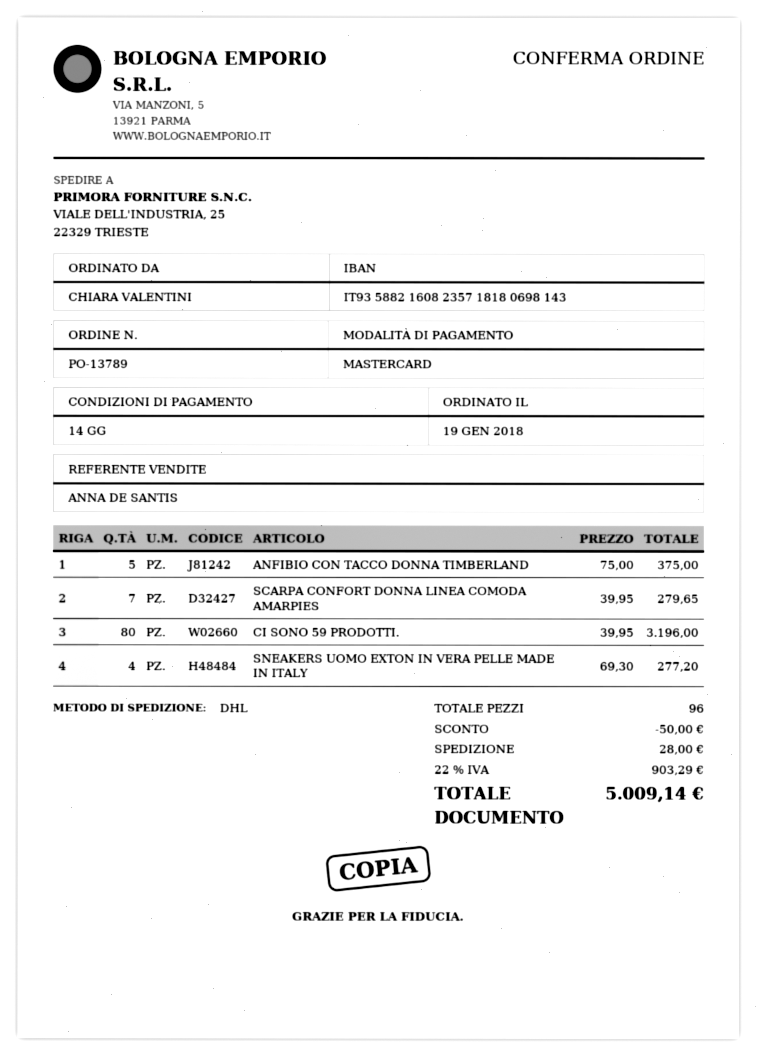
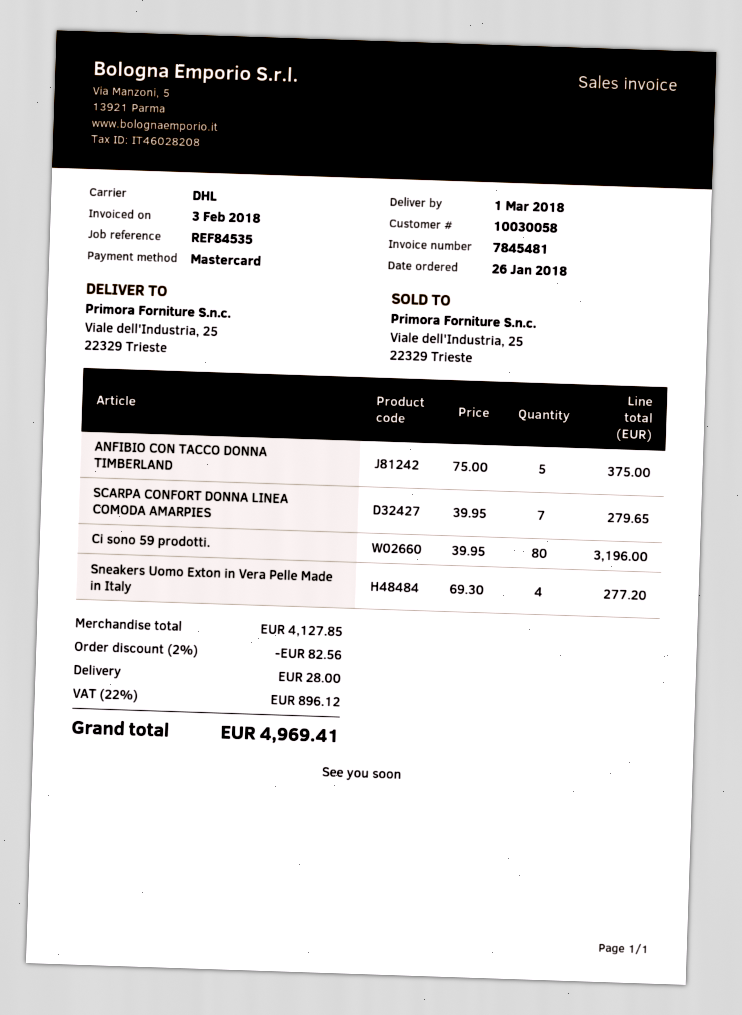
order date: 2018-01-19 -> 2018-01-26
discount: 50.00 -> 82.56
tax: 22% = 903.29 -> 22% = 896.12
total: 5009.14 -> 4969.41

